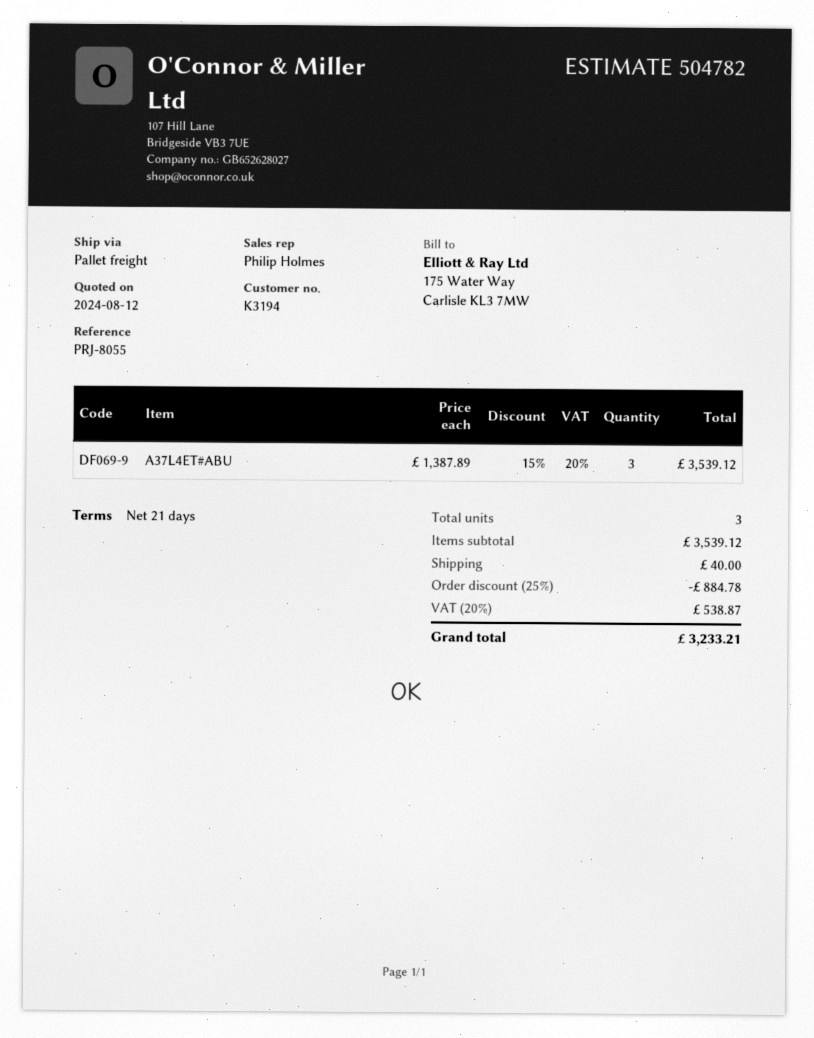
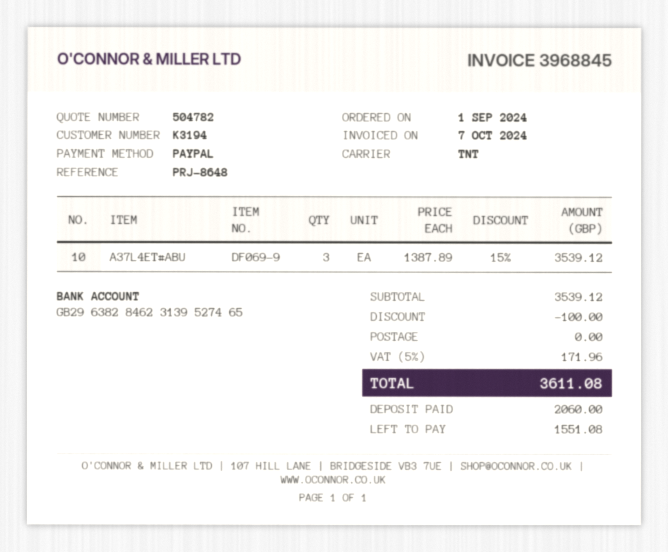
reference: PRJ-8055 -> PRJ-8648
shipping method: pallet freight -> TNT
discount: 884.78 -> 100.00
shipping: 40.00 -> 0.00
tax: 20% = 538.87 -> 5% = 171.96
total: 3233.21 -> 3611.08

